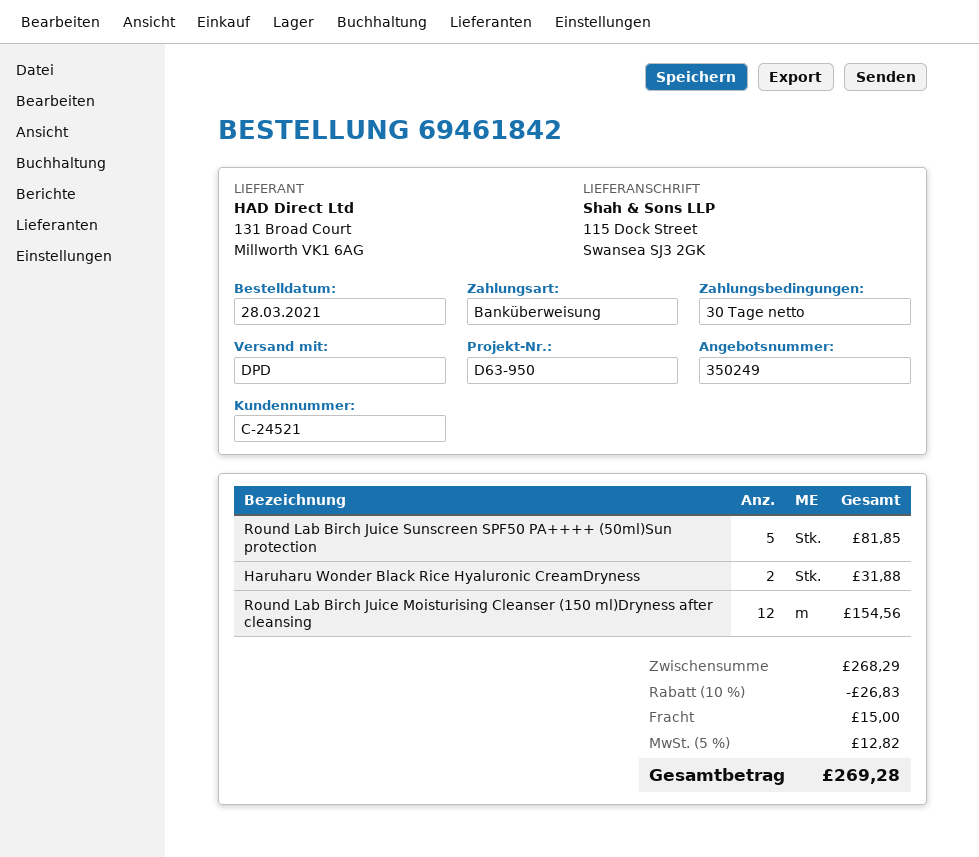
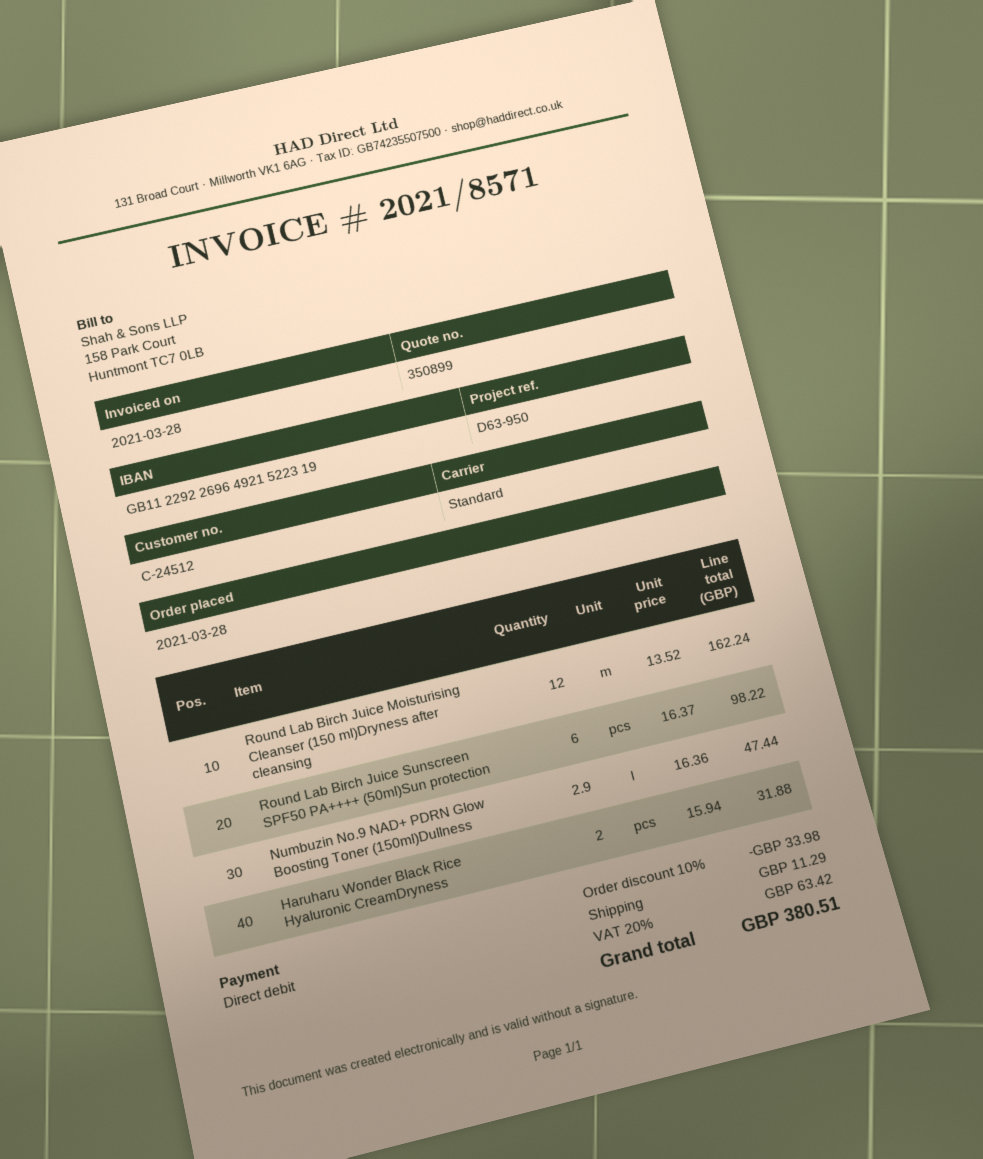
quote number: 350249 -> 350899
customer number: C-24521 -> C-24512
payment method: bank transfer -> direct debit
shipping method: DPD -> standard
Round Lab Birch Juice Sunscreen SPF50 PA++++ (50ml)Sun protection: 5 for 81.85 -> 6 for 98.22
Round Lab Birch Juice Moisturising Cleanser (150 ml)Dryness after cleansing: 12 for 154.56 -> 12 for 162.24
Numbuzin No.9 NAD+ PDRN Glow Boosting Toner (150ml)Dullness: none -> 2.9 for 47.44
discount: 10% = 26.83 -> 10% = 33.98
shipping: 15.00 -> 11.29
tax: 5% = 12.82 -> 20% = 63.42
total: 269.28 -> 380.51

